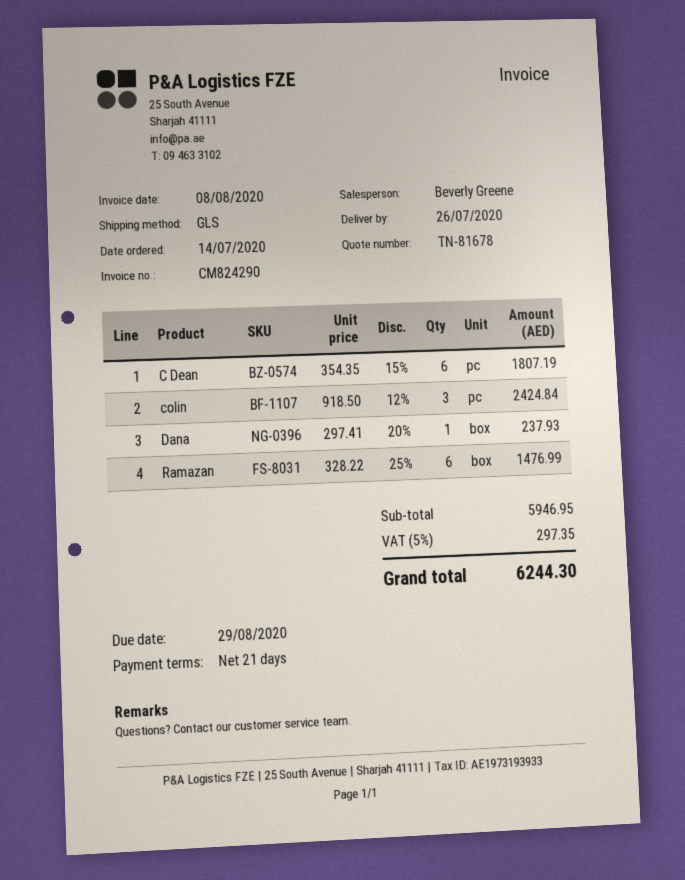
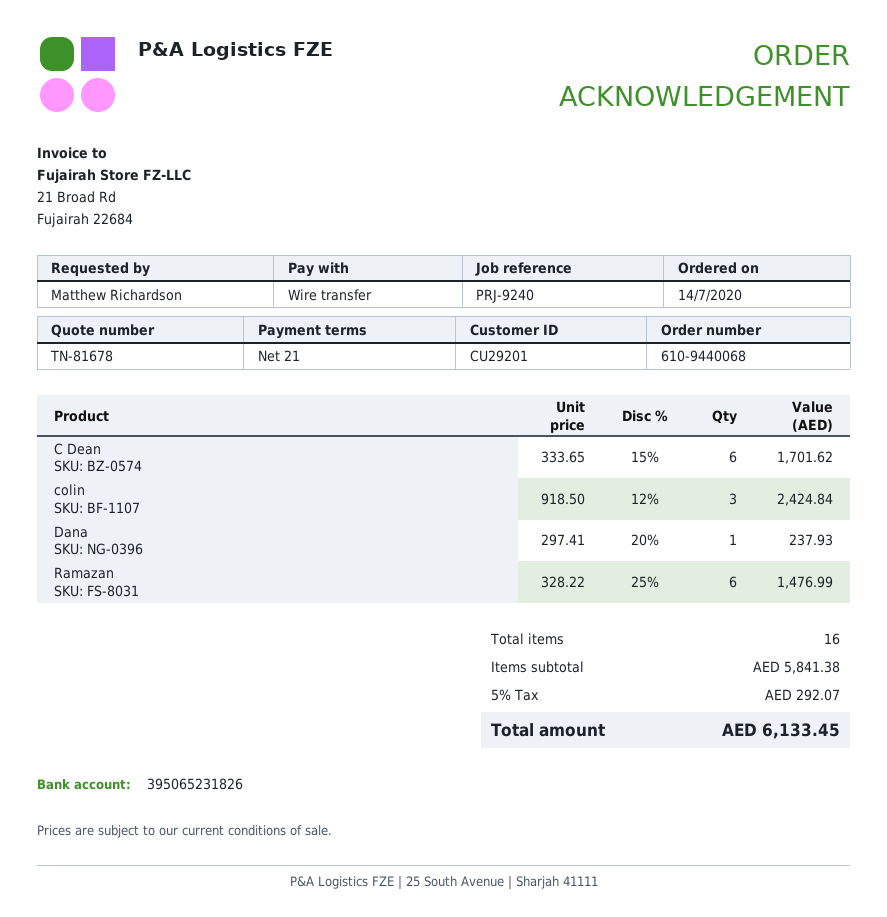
C Dean: 6 x 354.35 - 15% = 1807.19 -> 6 x 333.65 - 15% = 1701.62
subtotal: 5946.95 -> 5841.38
tax: 5% = 297.35 -> 5% = 292.07
total: 6244.30 -> 6133.45

